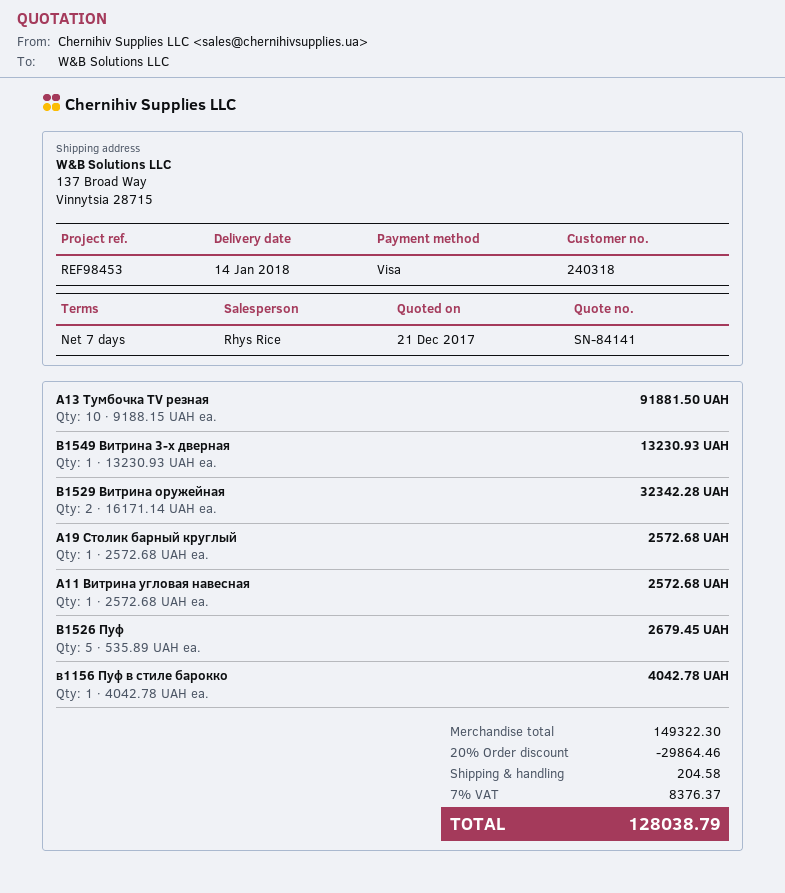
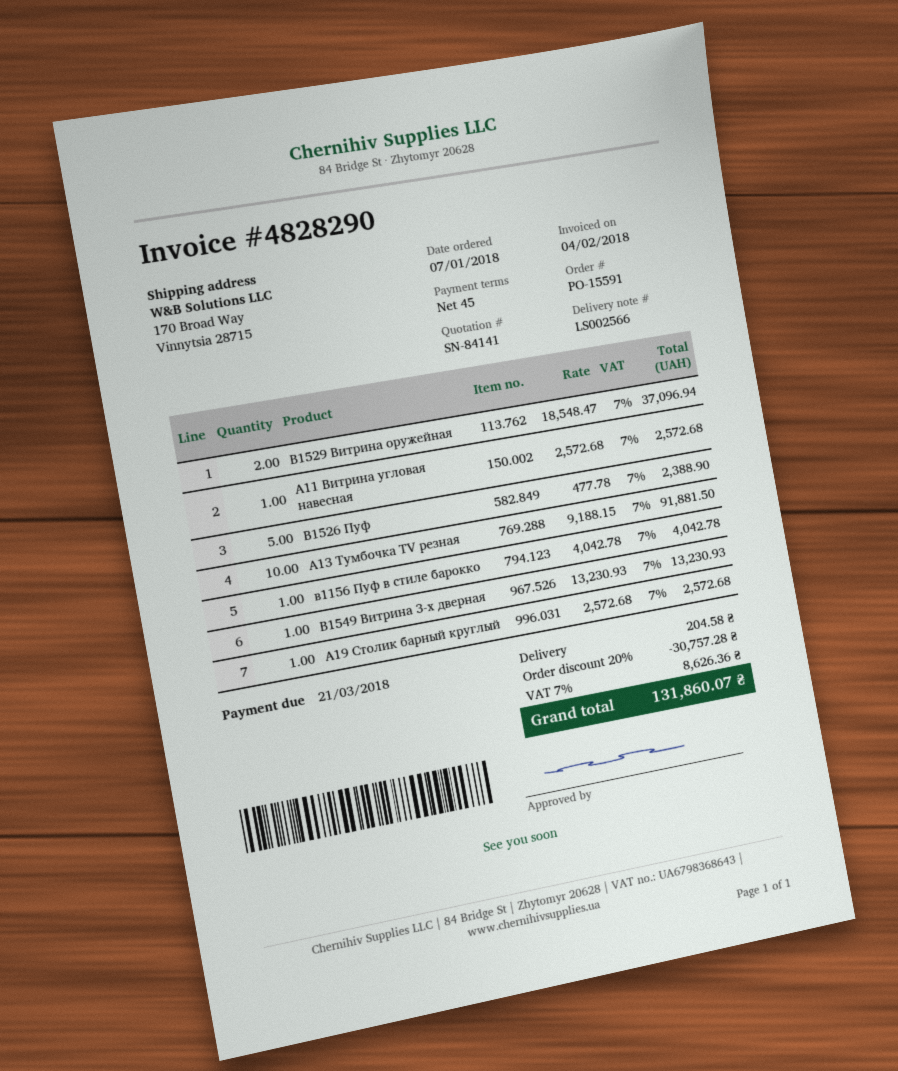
payment terms: 7 days -> 45 days
ship to: 137 Broad Way, Vinnytsia 28715 -> 170 Broad Way, Vinnytsia 28715
В1529 Витрина оружейная: 2 x 16171.14 = 32342.28 -> 2 x 18548.47 = 37096.94
В1526 Пуф: 5 x 535.89 = 2679.45 -> 5 x 477.78 = 2388.90
discount: 20% = 29864.46 -> 20% = 30757.28
tax: 7% = 8376.37 -> 7% = 8626.36
total: 128038.79 -> 131860.07

